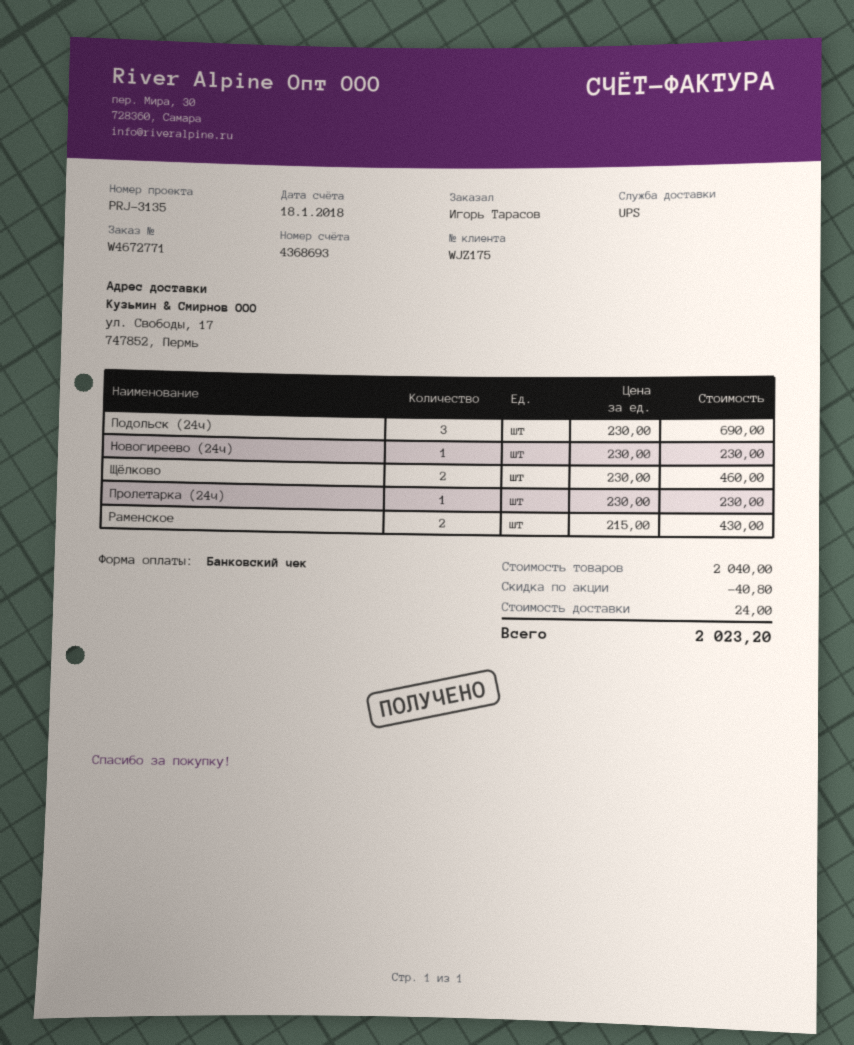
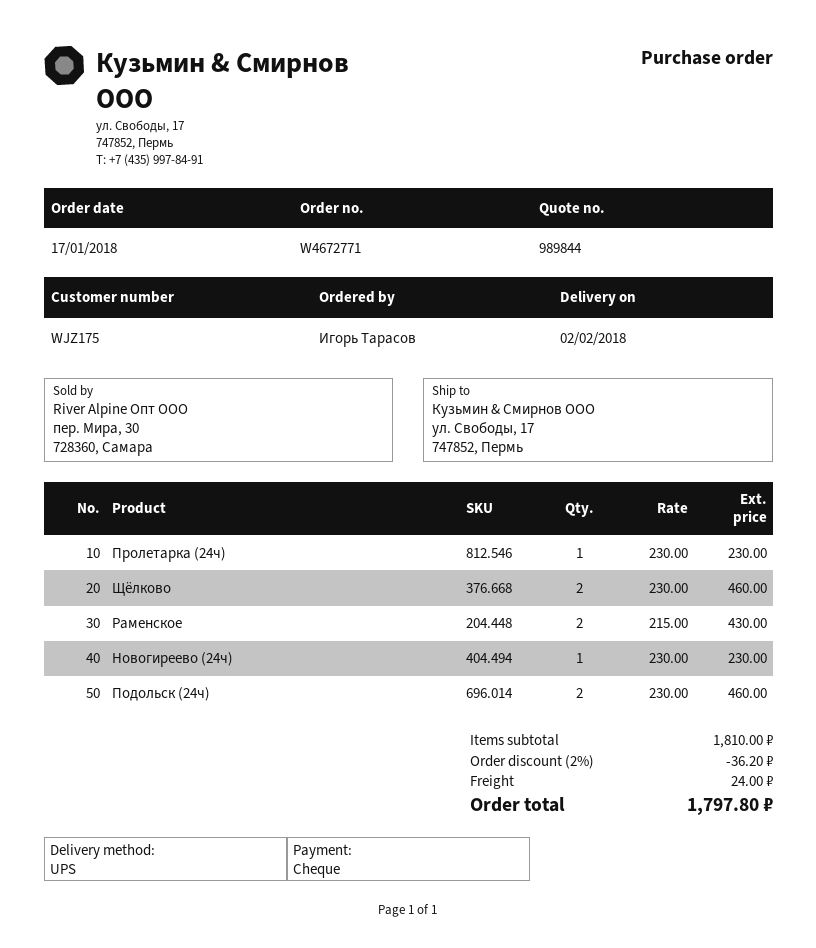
Подольск (24ч): 3 x 230.00 = 690.00 -> 2 x 230.00 = 460.00
subtotal: 2040.00 -> 1810.00
discount: 40.80 -> 36.20
total: 2023.20 -> 1797.80

